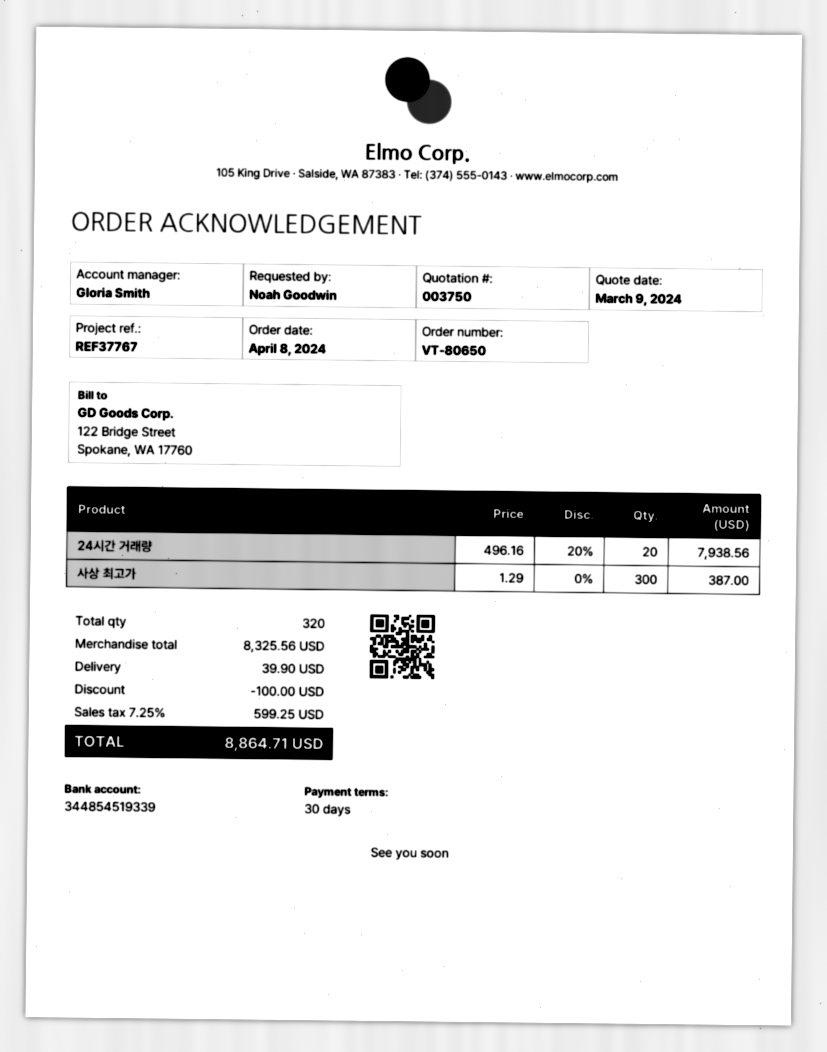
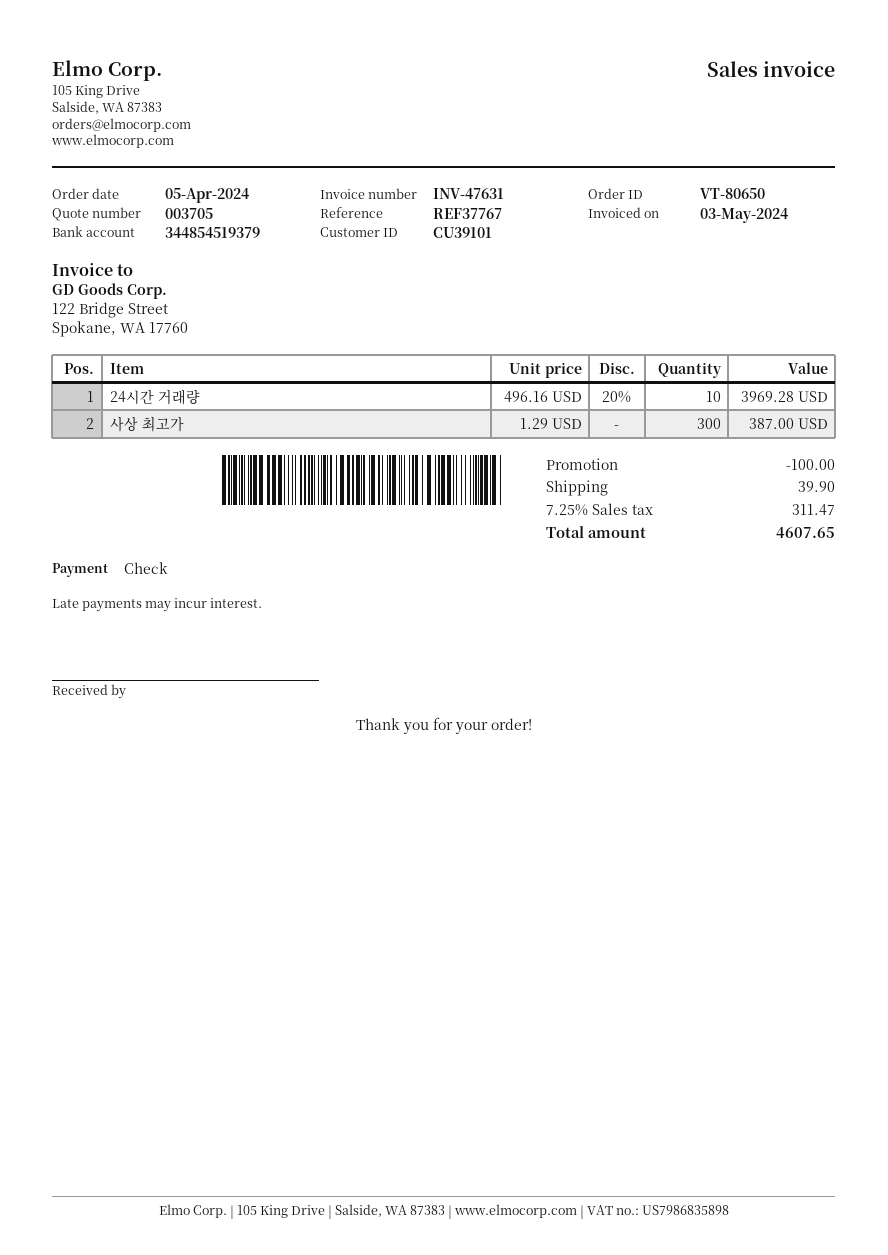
quote number: 003750 -> 003705
order date: 2024-04-08 -> 2024-04-05
bank account: 344854519339 -> 344854519379
24시간 거래량: 20 x 496.16 - 20% = 7938.56 -> 10 x 496.16 - 20% = 3969.28
tax: 7.25% = 599.25 -> 7.25% = 311.47
total: 8864.71 -> 4607.65

